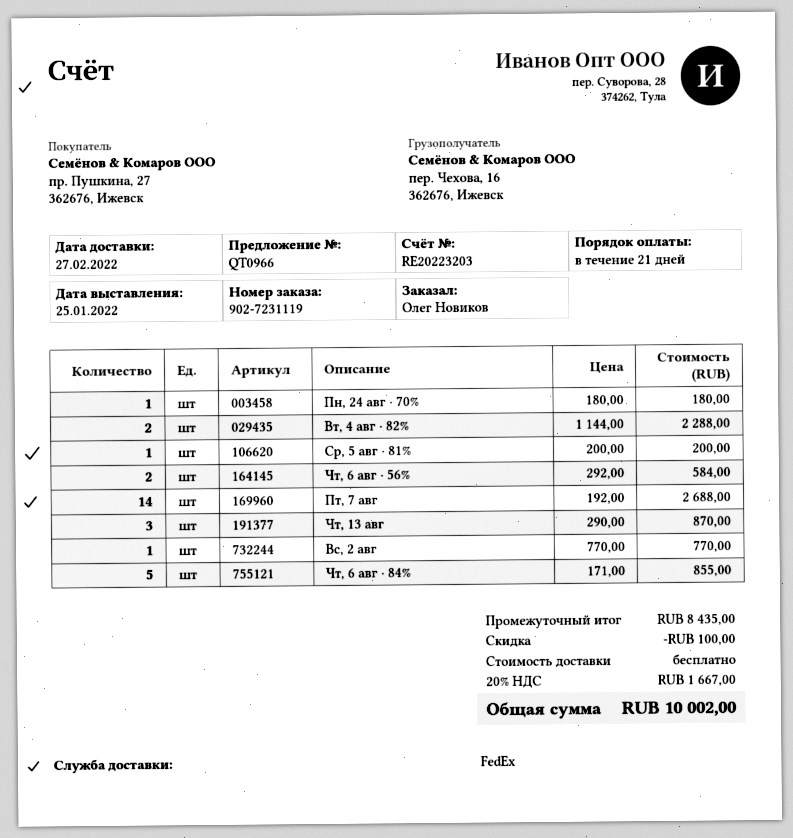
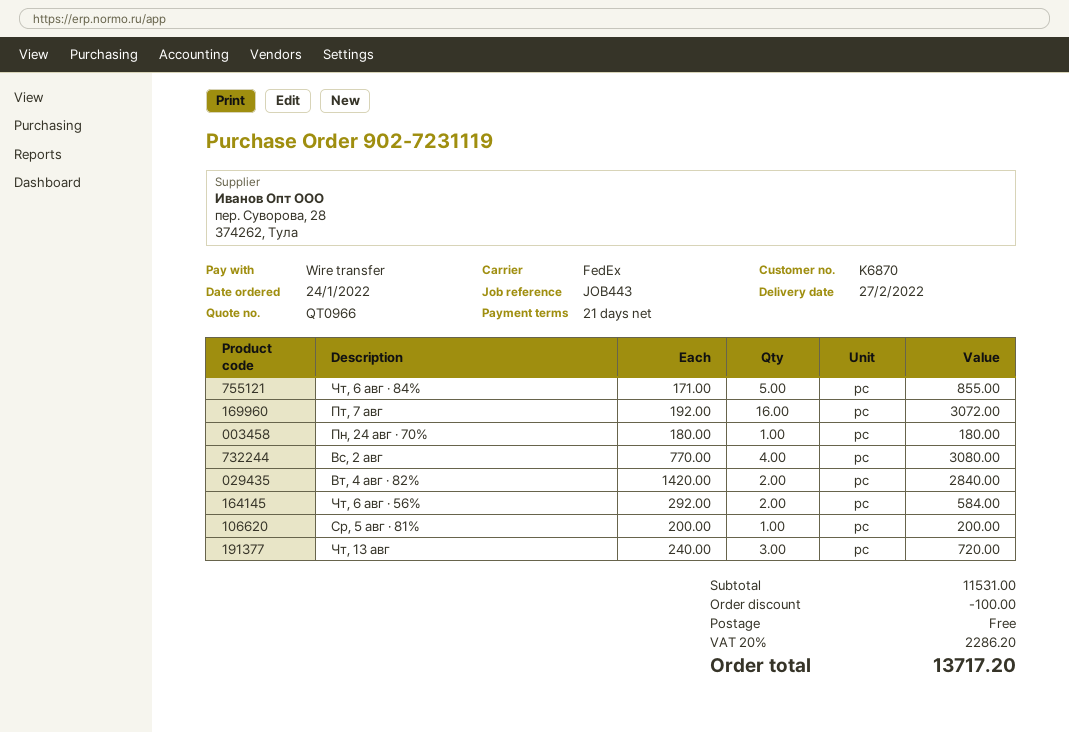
Вт, 4 авг · 82%: 2 x 1144.00 = 2288.00 -> 2 x 1420.00 = 2840.00
Пт, 7 авг: 14 x 192.00 = 2688.00 -> 16 x 192.00 = 3072.00
Чт, 13 авг: 3 x 290.00 = 870.00 -> 3 x 240.00 = 720.00
Вс, 2 авг: 1 x 770.00 = 770.00 -> 4 x 770.00 = 3080.00
subtotal: 8435.00 -> 11531.00
tax: 20% = 1667.00 -> 20% = 2286.20
total: 10002.00 -> 13717.20

